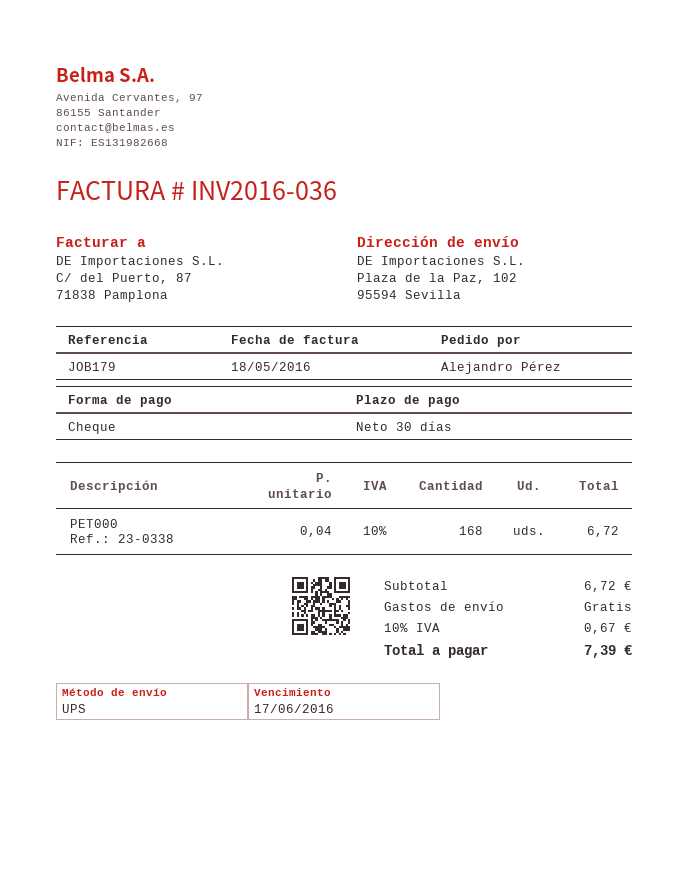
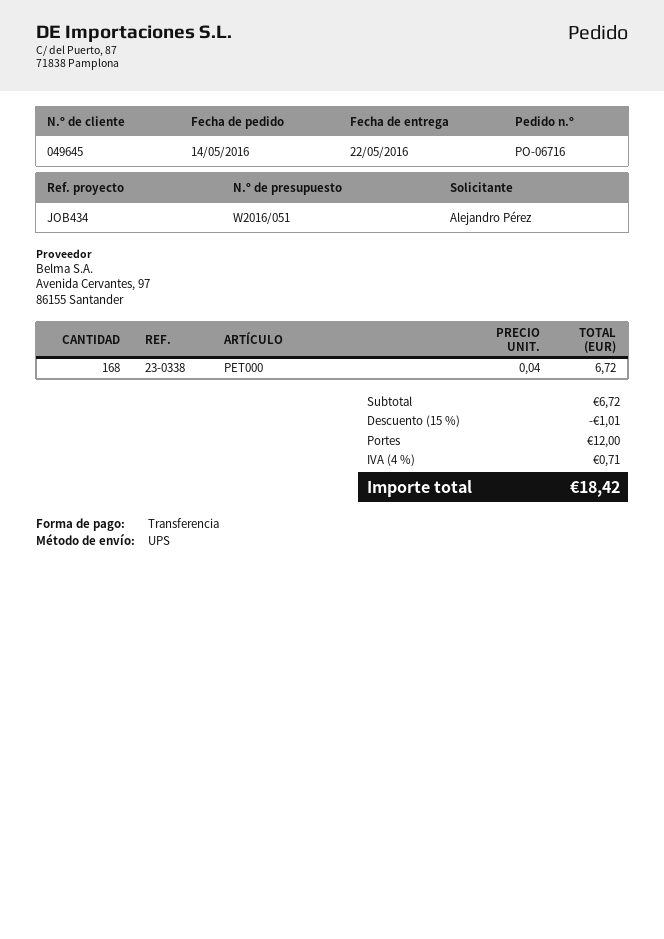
reference: JOB179 -> JOB434
payment method: cheque -> bank transfer
discount: none -> 15% = 1.01
shipping: 0.00 -> 12.00
tax: 10% = 0.67 -> 4% = 0.71
total: 7.39 -> 18.42

